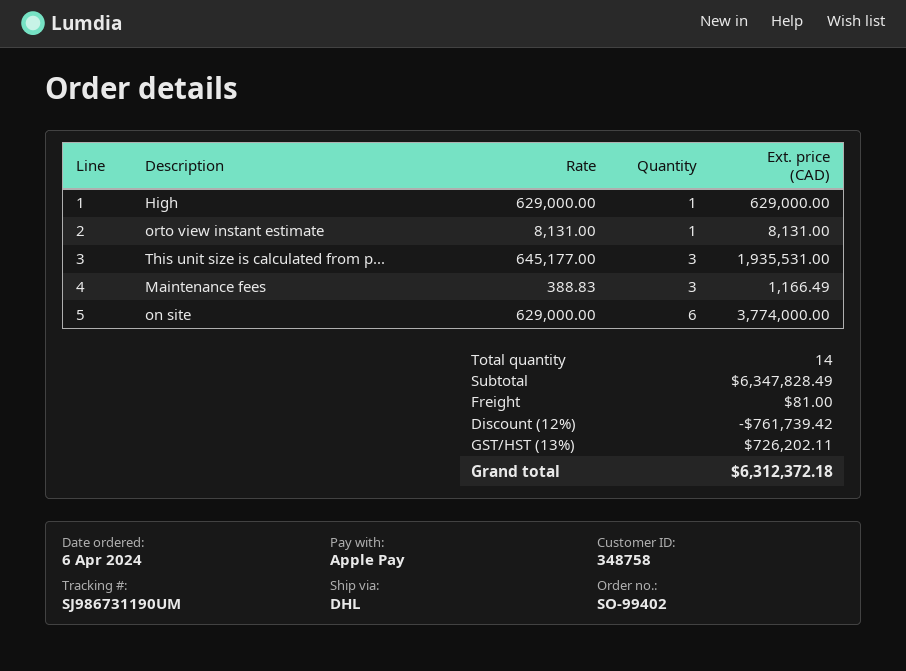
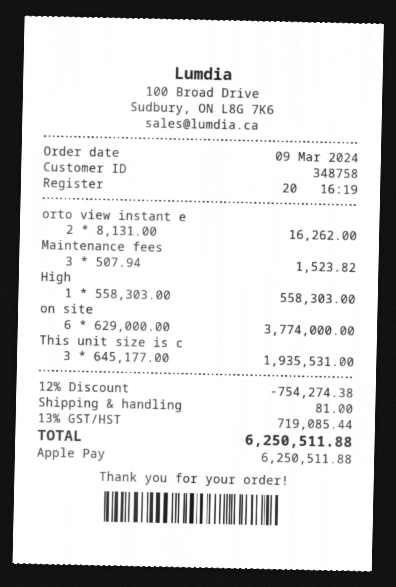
order date: 2024-04-06 -> 2024-03-09
High: 1 x 629000.00 = 629000.00 -> 1 x 558303.00 = 558303.00
orto view instant estimate: 1 x 8131.00 = 8131.00 -> 2 x 8131.00 = 16262.00
Maintenance fees: 3 x 388.83 = 1166.49 -> 3 x 507.94 = 1523.82
discount: 12% = 761739.42 -> 12% = 754274.38
tax: 13% = 726202.11 -> 13% = 719085.44
total: 6312372.18 -> 6250511.88

